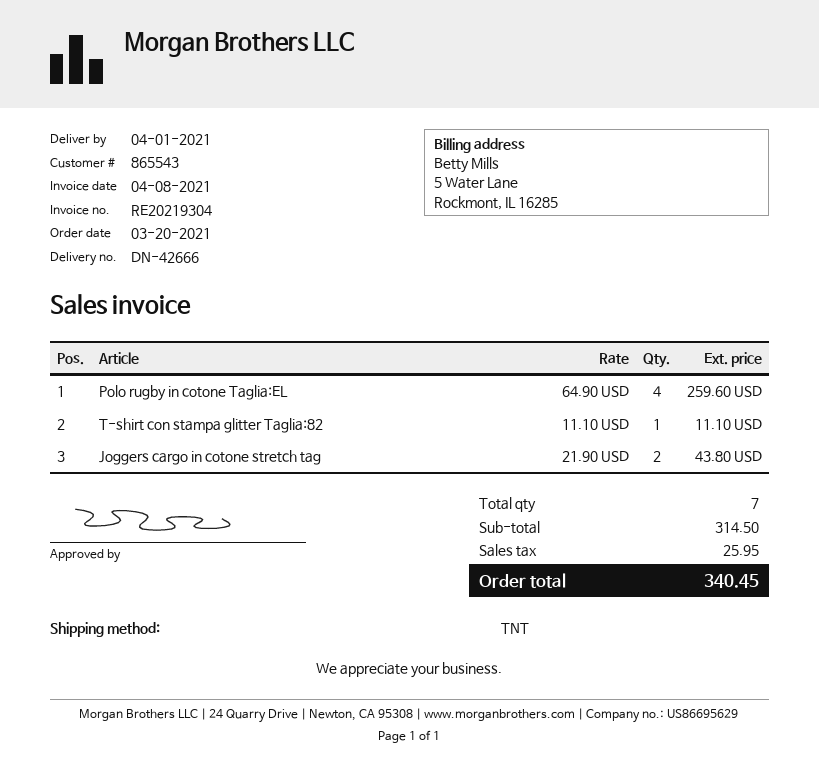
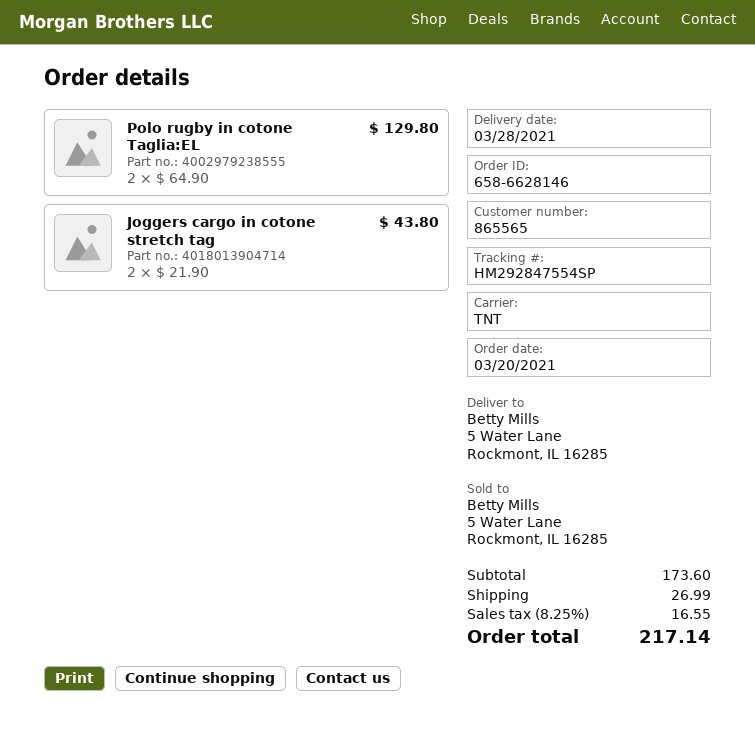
delivery date: 2021-04-01 -> 2021-03-28
customer number: 865543 -> 865565
Polo rugby in cotone Taglia:EL: 4 x 64.90 = 259.60 -> 2 x 64.90 = 129.80
T-shirt con stampa glitter Taglia:82: 1 x 11.10 = 11.10 -> none
subtotal: 314.50 -> 173.60
shipping: none -> 26.99
tax: 25.95 -> 16.55
total: 340.45 -> 217.14

